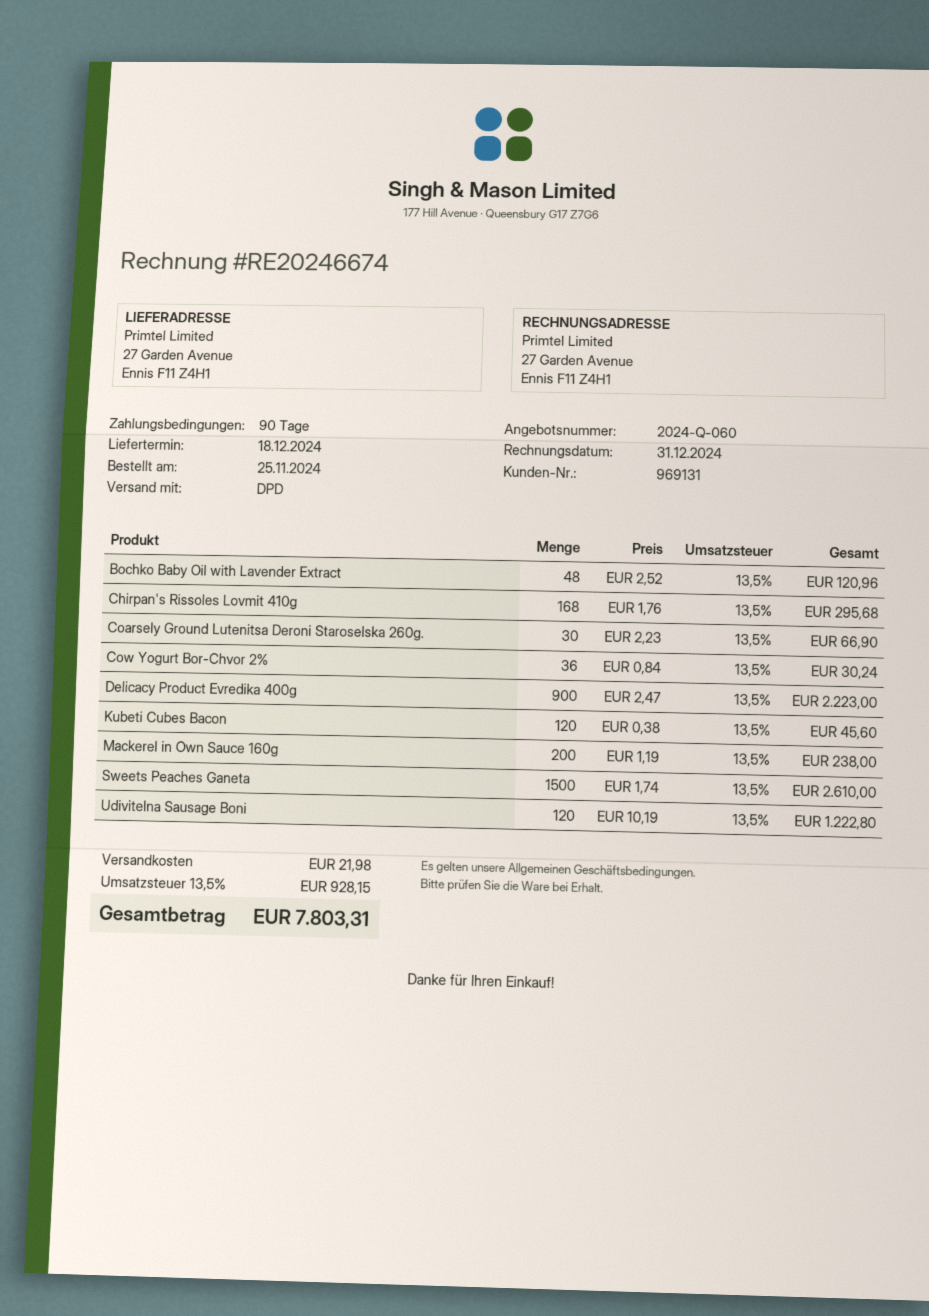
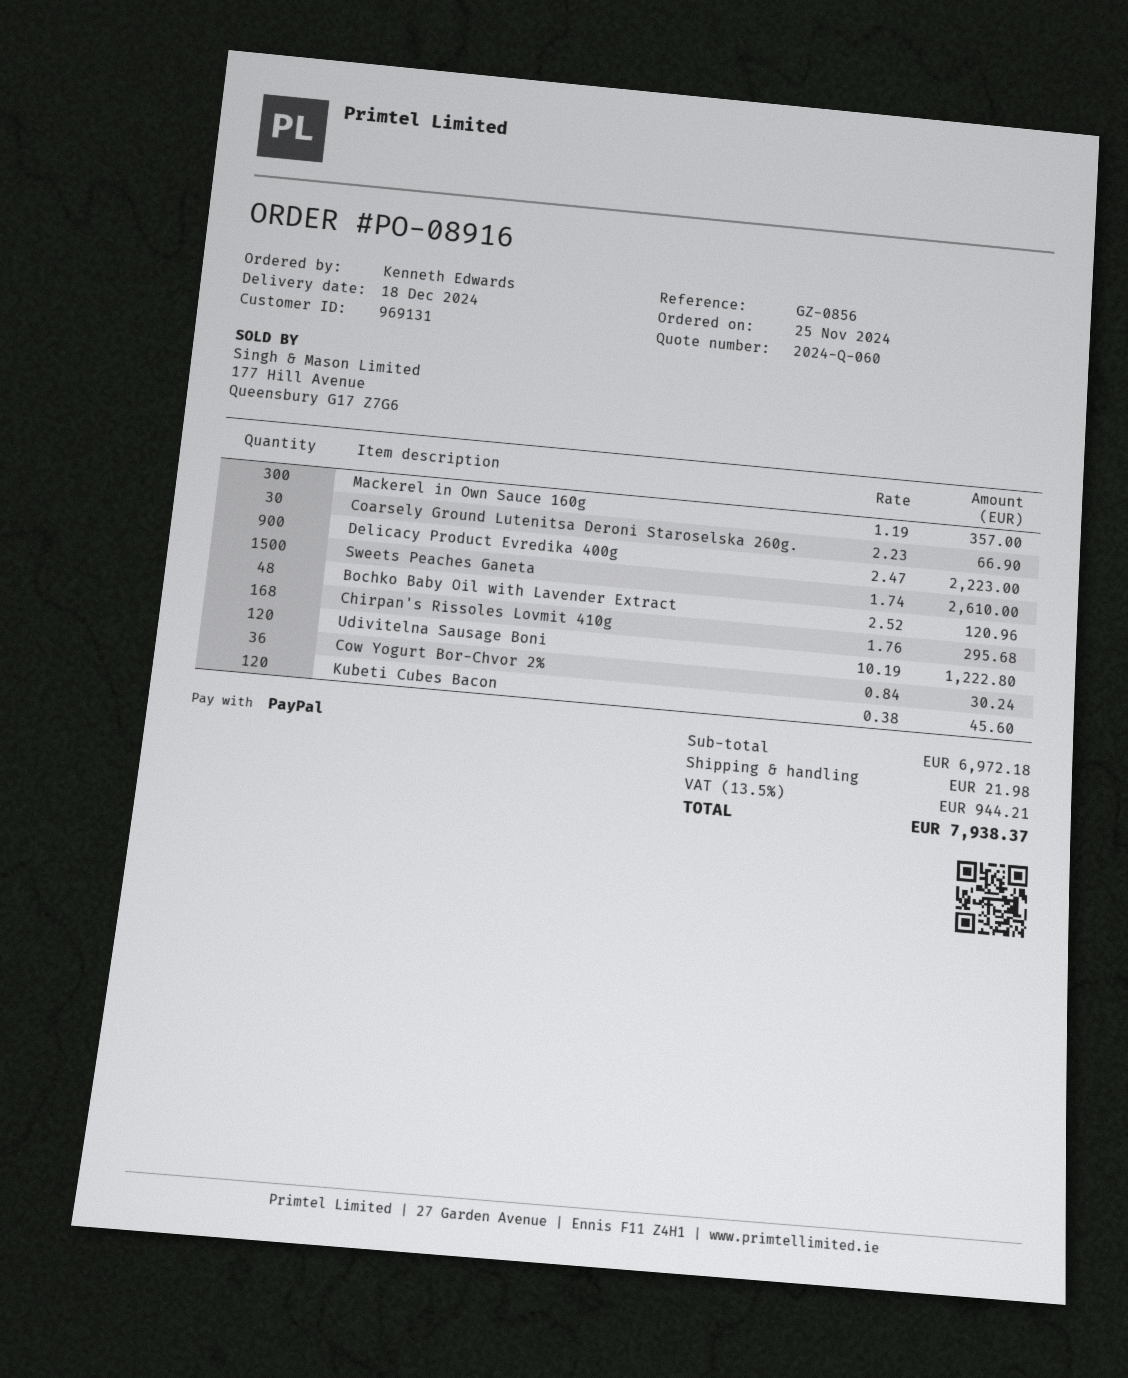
Mackerel in Own Sauce 160g: 200 x 1.19 = 238.00 -> 300 x 1.19 = 357.00
tax: 13.5% = 928.15 -> 13.5% = 944.21
total: 7803.31 -> 7938.37

